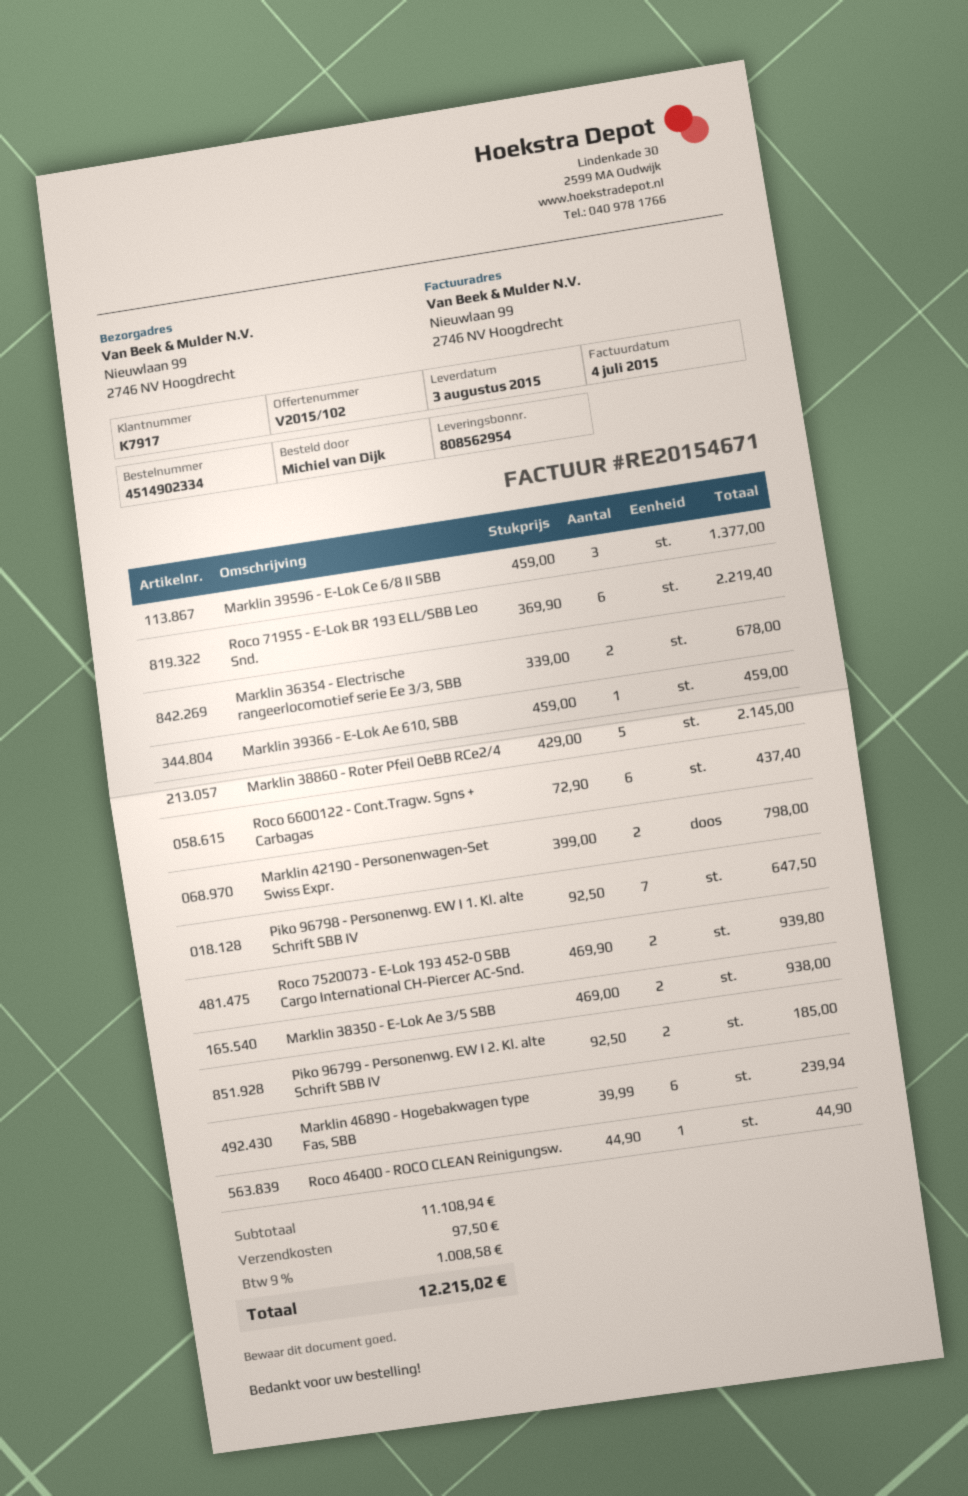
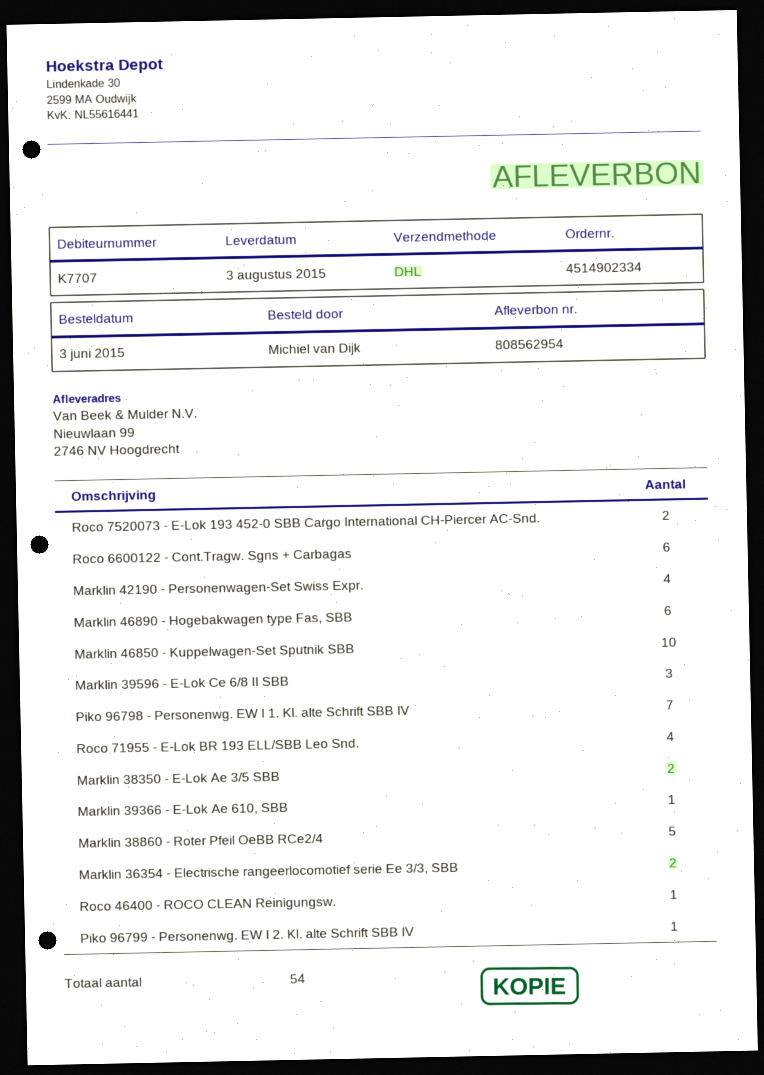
customer number: K7917 -> K7707
Roco 71955 - E-Lok BR 193 ELL/SBB Leo Snd.: 6 -> 4
Marklin 42190 - Personenwagen-Set Swiss Expr.: 2 -> 4
Piko 96799 - Personenwg. EW I 2. Kl. alte Schrift SBB IV: 2 -> 1
Marklin 46850 - Kuppelwagen-Set Sputnik SBB: none -> 10

